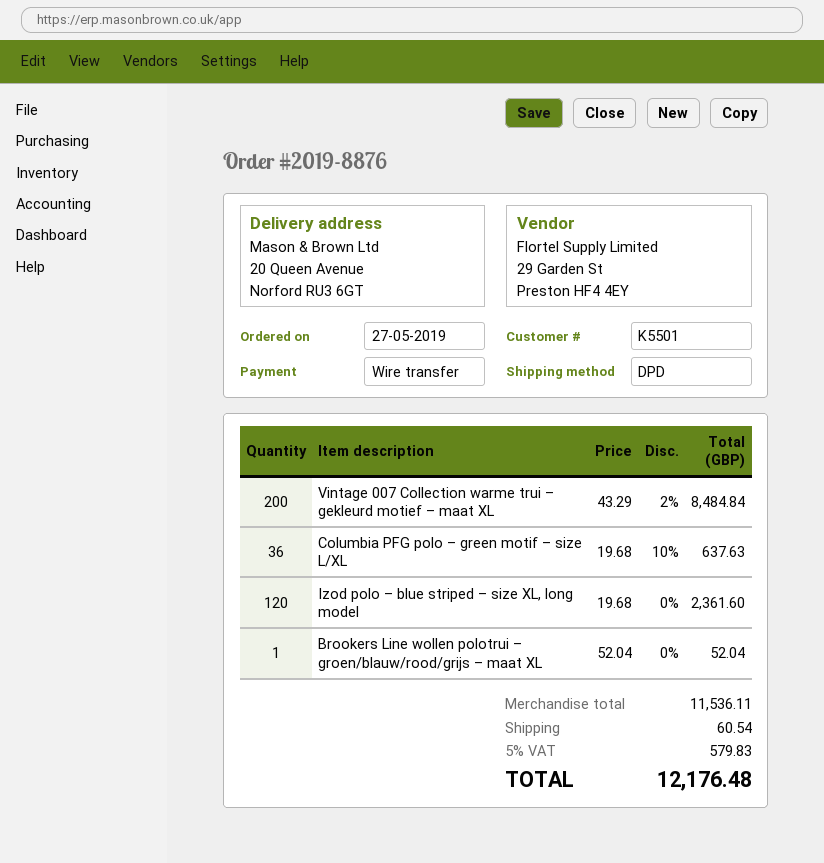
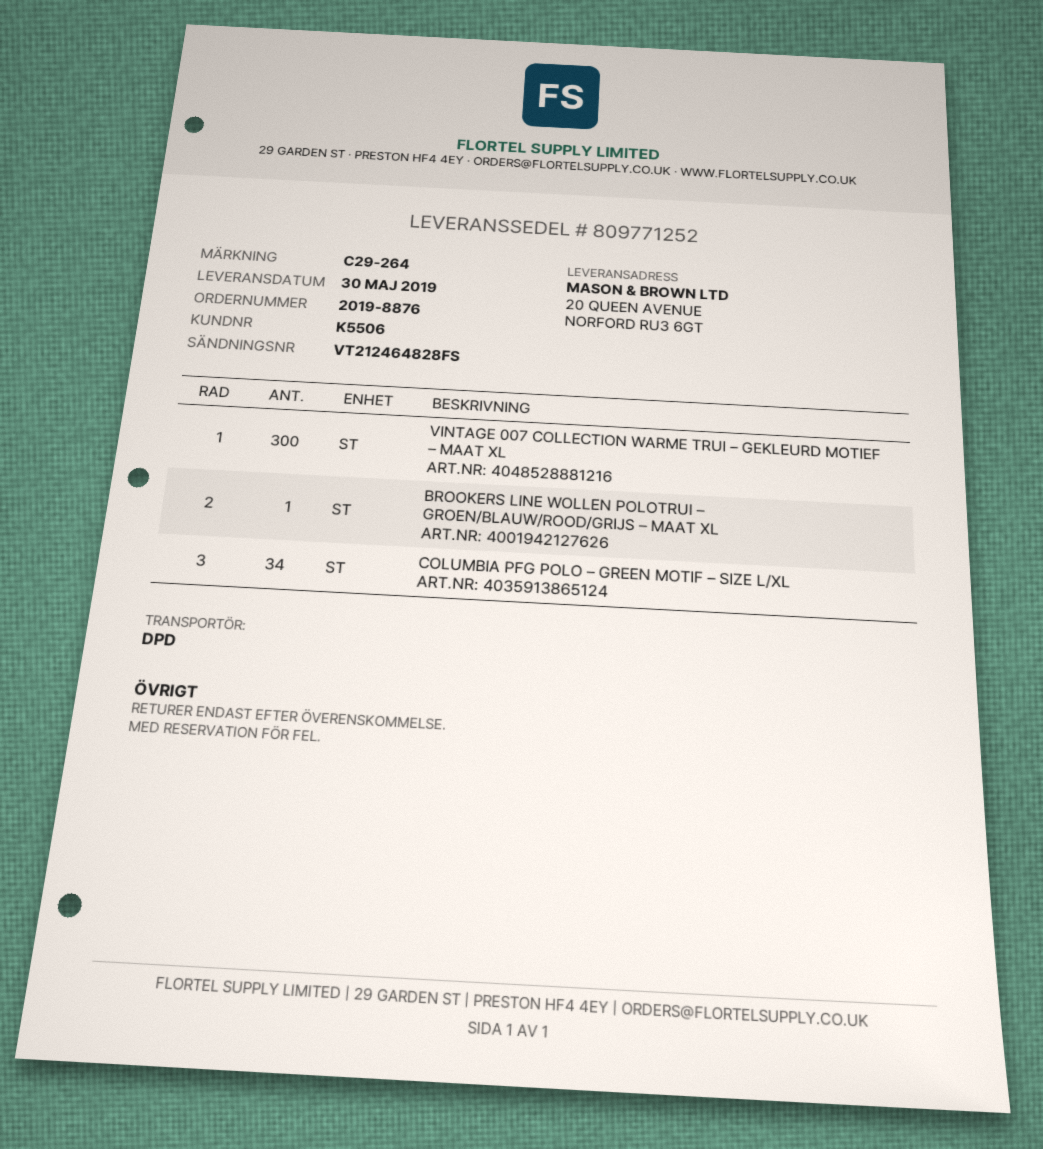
customer number: K5501 -> K5506
Vintage 007 Collection warme trui – gekleurd motief – maat XL: 200 -> 300
Columbia PFG polo – green motif – size L/XL: 36 -> 34
Izod polo – blue striped – size XL, long model: 120 -> none

